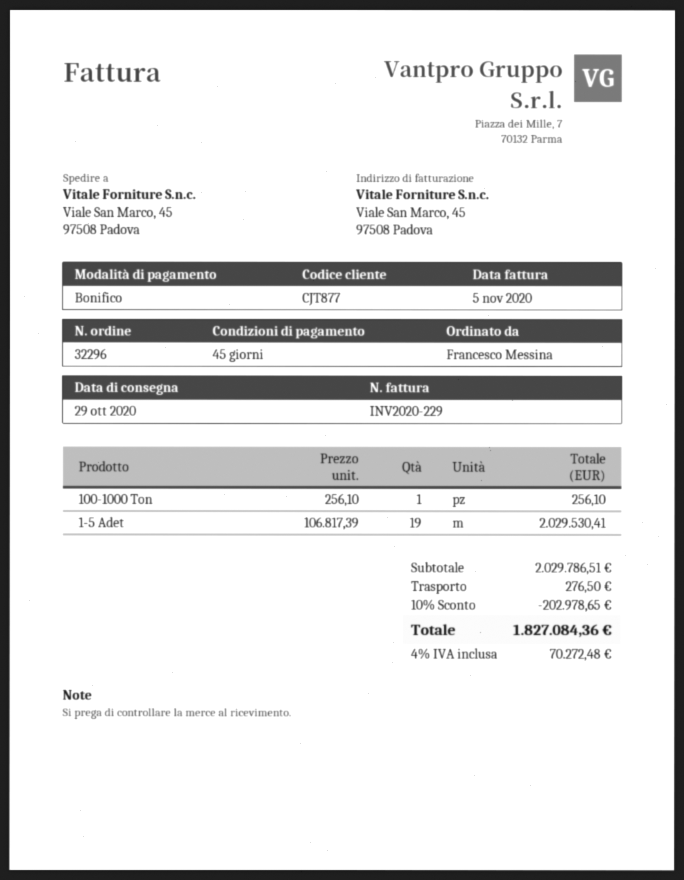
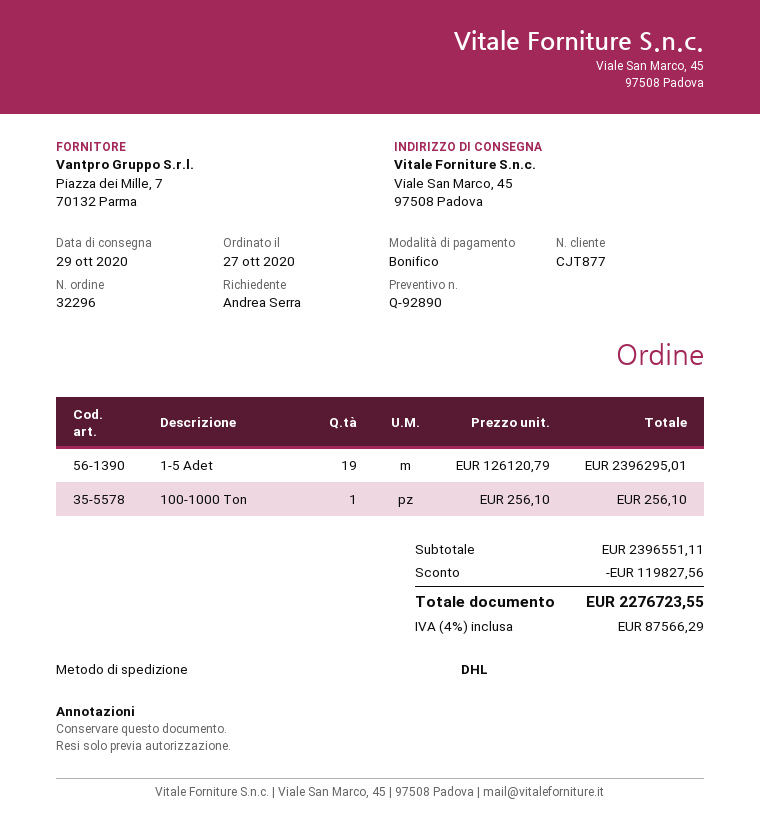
ordered by: Francesco Messina -> Andrea Serra
1-5 Adet: 19 x 106817.39 = 2029530.41 -> 19 x 126120.79 = 2396295.01
subtotal: 2029786.51 -> 2396551.11
discount: 202978.65 -> 119827.56
shipping: 276.50 -> none
tax: 4% = 70272.48 -> 4% = 87566.29
total: 1827084.36 -> 2276723.55

